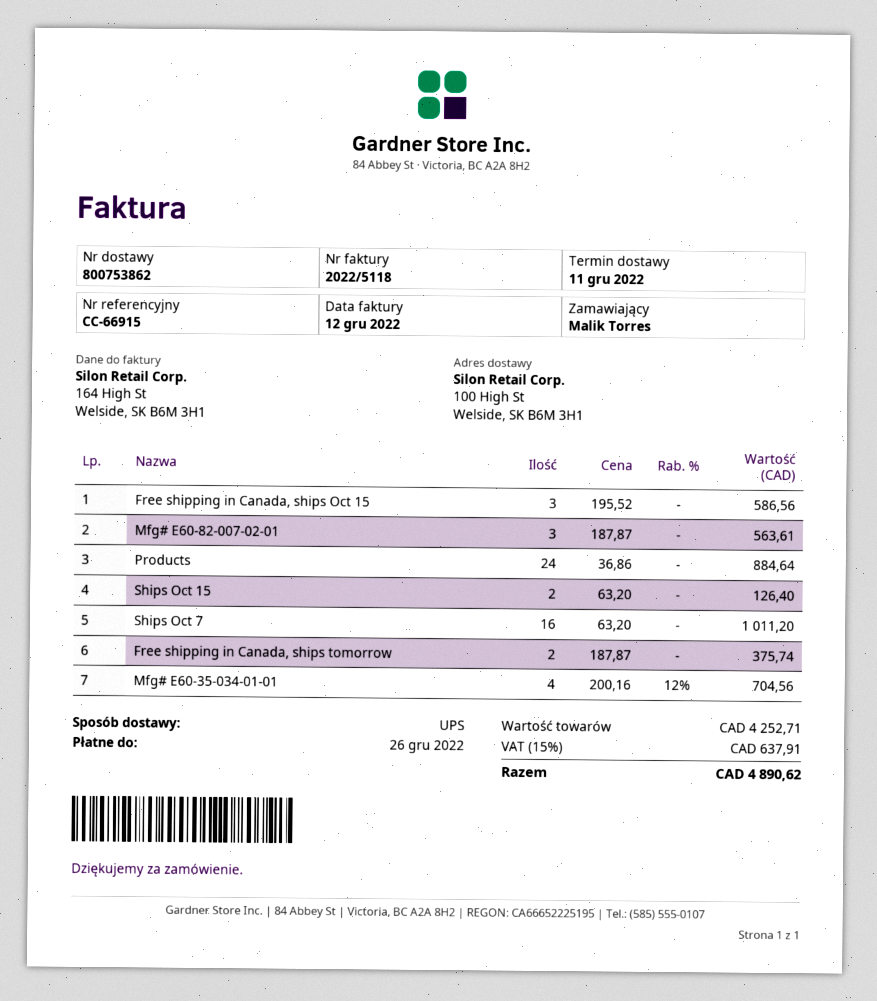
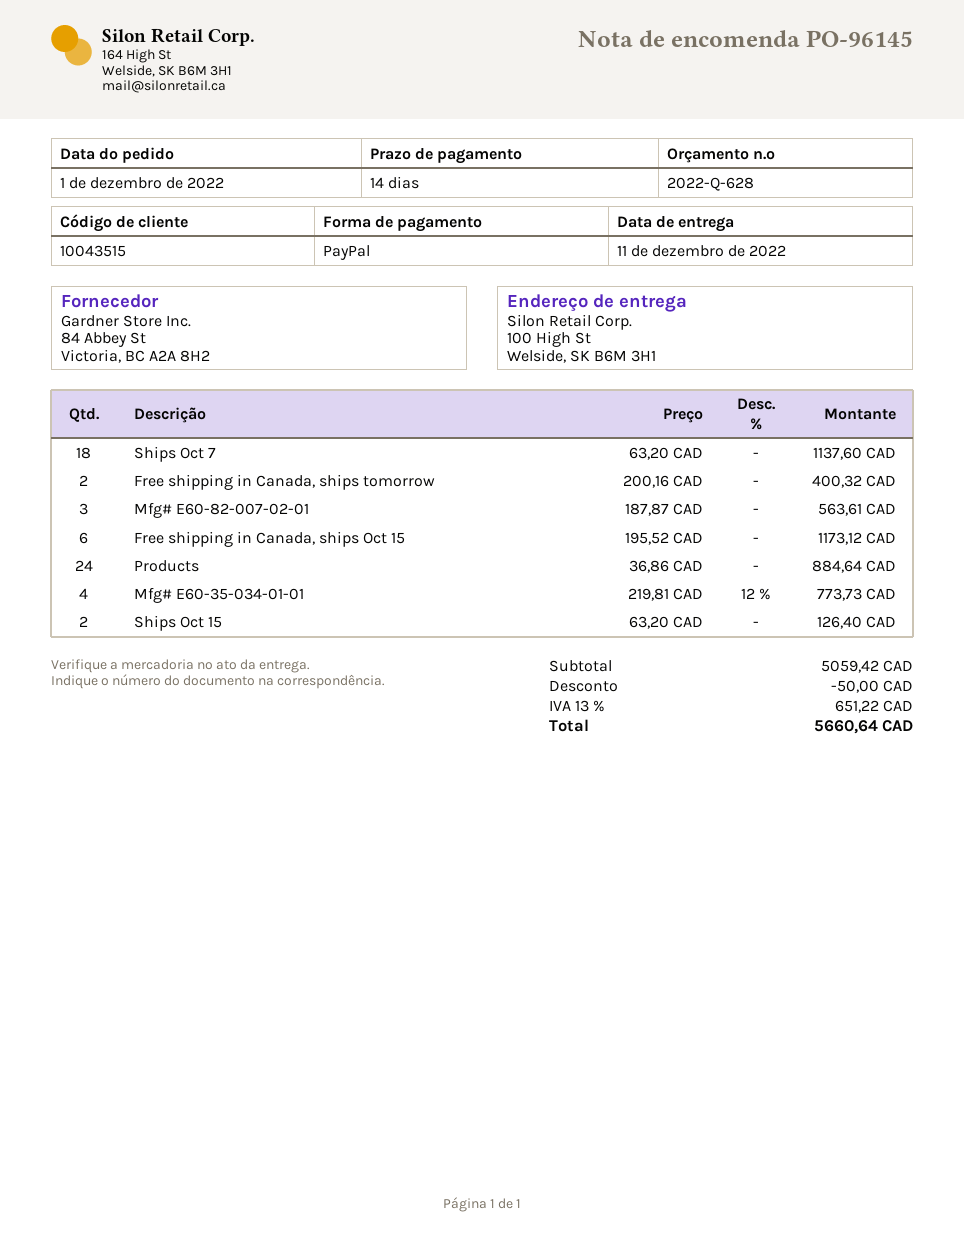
Free shipping in Canada, ships Oct 15: 3 x 195.52 = 586.56 -> 6 x 195.52 = 1173.12
Ships Oct 7: 16 x 63.20 = 1011.20 -> 18 x 63.20 = 1137.60
Free shipping in Canada, ships tomorrow: 2 x 187.87 = 375.74 -> 2 x 200.16 = 400.32
Mfg# E60-35-034-01-01: 4 x 200.16 - 12% = 704.56 -> 4 x 219.81 - 12% = 773.73
subtotal: 4252.71 -> 5059.42
discount: none -> 50.00
tax: 15% = 637.91 -> 13% = 651.22
total: 4890.62 -> 5660.64

